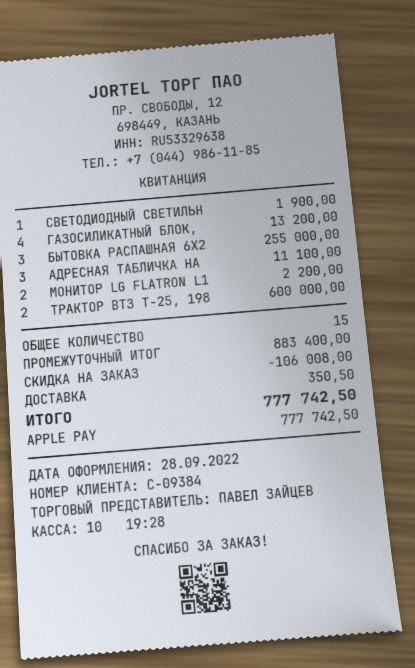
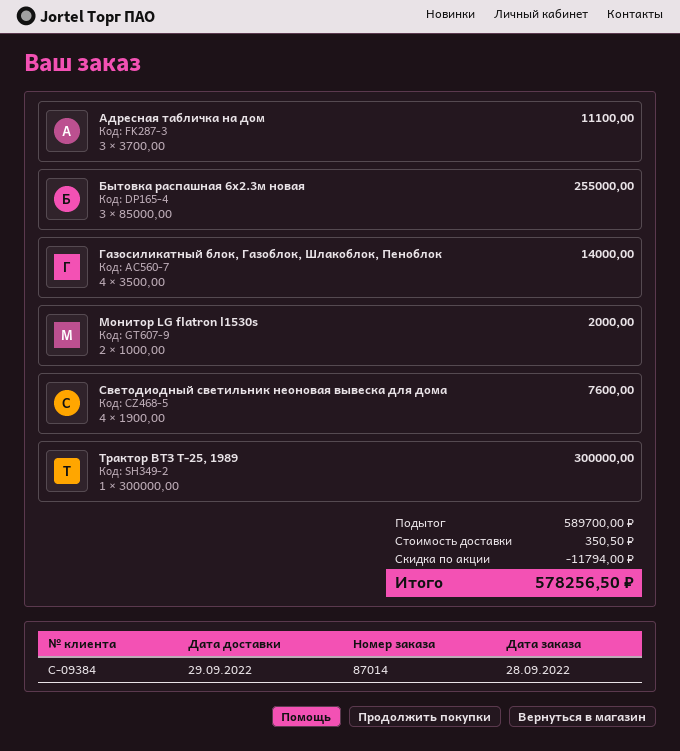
СВЕТОДИОДНЫЙ СВЕТИЛЬН: 1 for 1900.00 -> 4 for 7600.00
ГАЗОСИЛИКАТНЫЙ БЛОК,: 4 for 13200.00 -> 4 for 14000.00
МОНИТОР LG FLATRON L1: 2 for 2200.00 -> 2 for 2000.00
ТРАКТОР ВТЗ Т-25, 198: 2 for 600000.00 -> 1 for 300000.00
subtotal: 883400.00 -> 589700.00
discount: 106008.00 -> 11794.00
total: 777742.50 -> 578256.50

